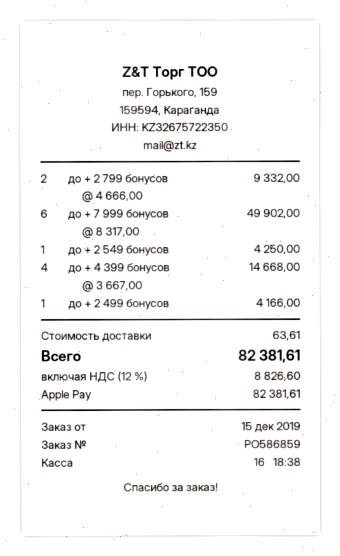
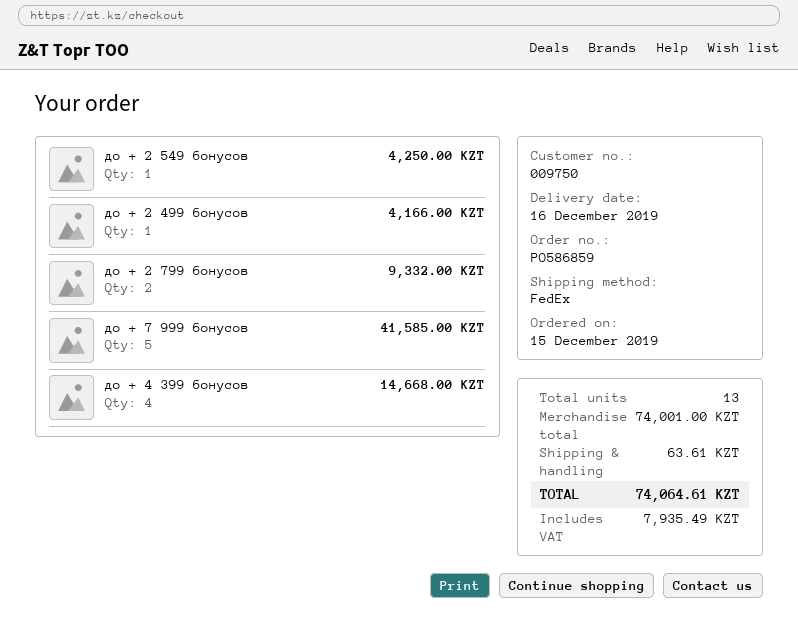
до + 7 999 бонусов: 6 for 49902.00 -> 5 for 41585.00
tax: 8826.60 -> 7935.49
total: 82381.61 -> 74064.61

